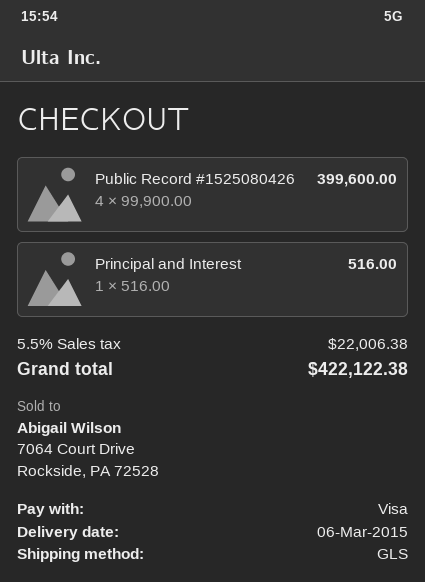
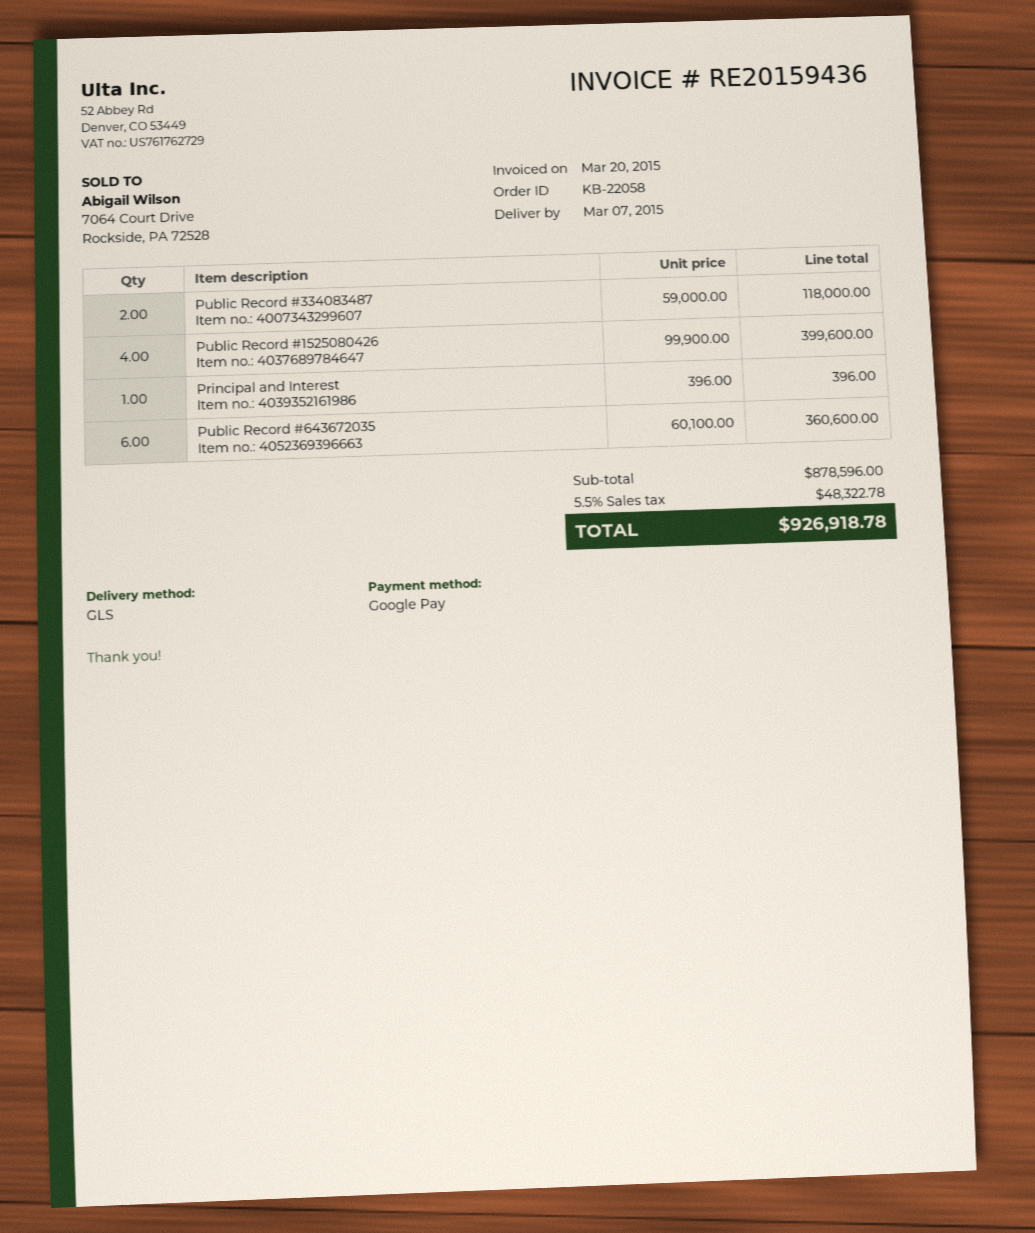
delivery date: 2015-03-06 -> 2015-03-07
payment method: Visa -> Google Pay
Principal and Interest: 1 x 516.00 = 516.00 -> 1 x 396.00 = 396.00
Public Record #334083487: none -> 2 x 59000.00 = 118000.00
Public Record #643672035: none -> 6 x 60100.00 = 360600.00
tax: 5.5% = 22006.38 -> 5.5% = 48322.78
total: 422122.38 -> 926918.78

